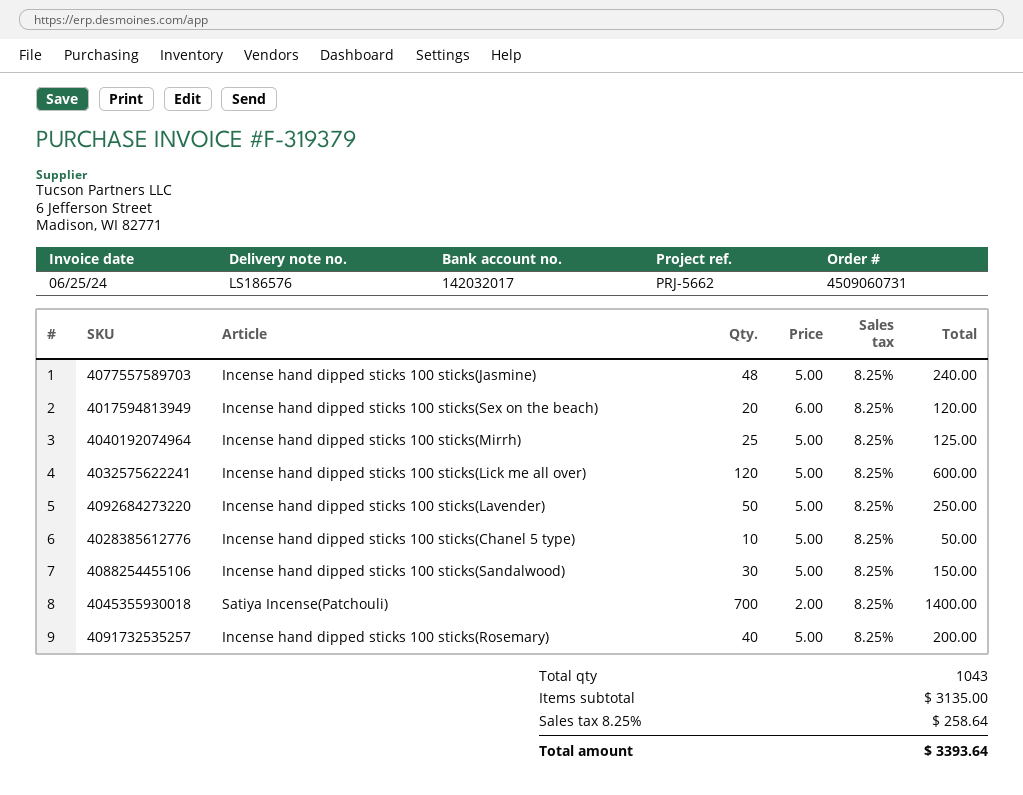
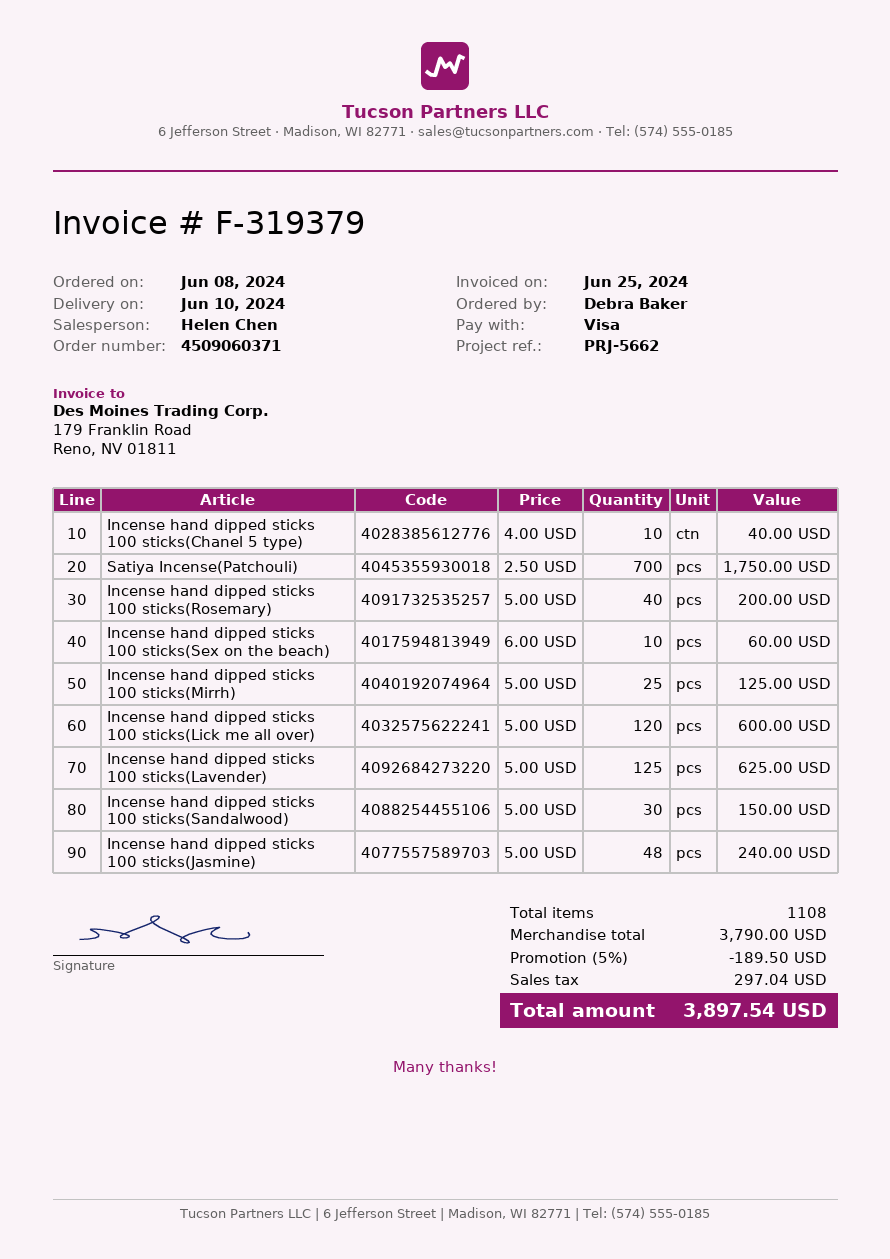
order number: 4509060731 -> 4509060371
Incense hand dipped sticks 100 sticks(Sex on the beach): 20 x 6.00 = 120.00 -> 10 x 6.00 = 60.00
Incense hand dipped sticks 100 sticks(Lavender): 50 x 5.00 = 250.00 -> 125 x 5.00 = 625.00
Incense hand dipped sticks 100 sticks(Chanel 5 type): 10 x 5.00 = 50.00 -> 10 x 4.00 = 40.00
Satiya Incense(Patchouli): 700 x 2.00 = 1400.00 -> 700 x 2.50 = 1750.00
total quantity: 1043 -> 1108
subtotal: 3135.00 -> 3790.00
discount: none -> 5% = 189.50
tax: 258.64 -> 297.04
total: 3393.64 -> 3897.54

